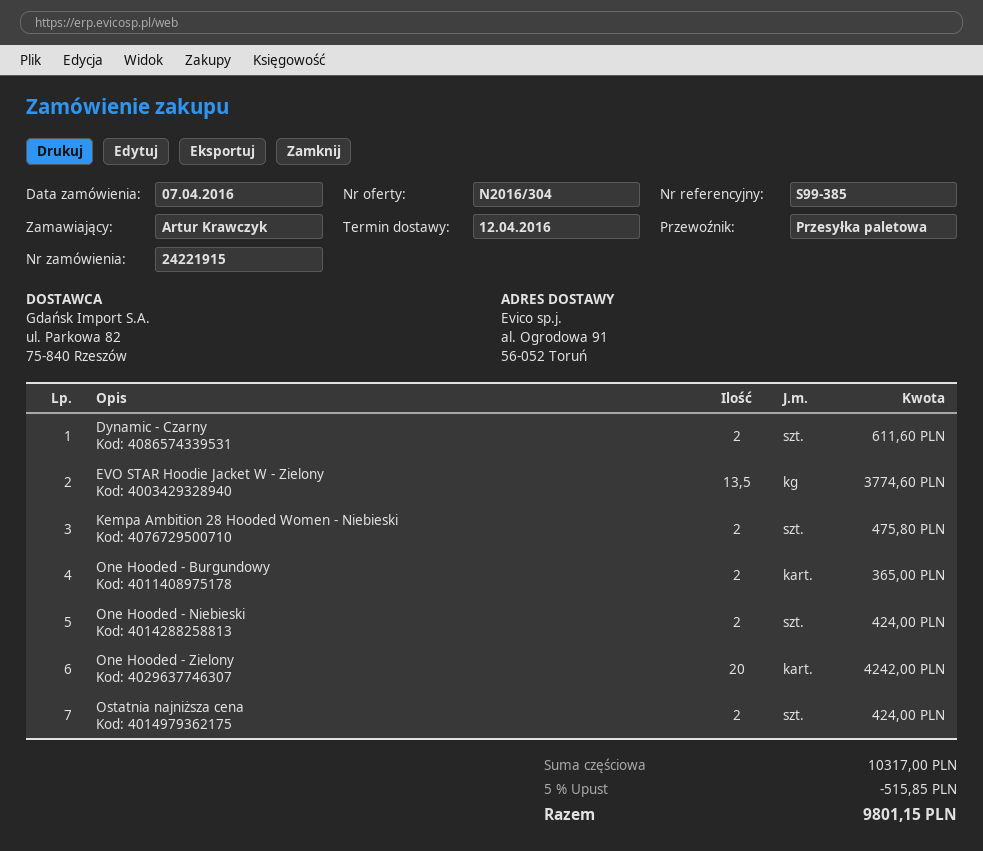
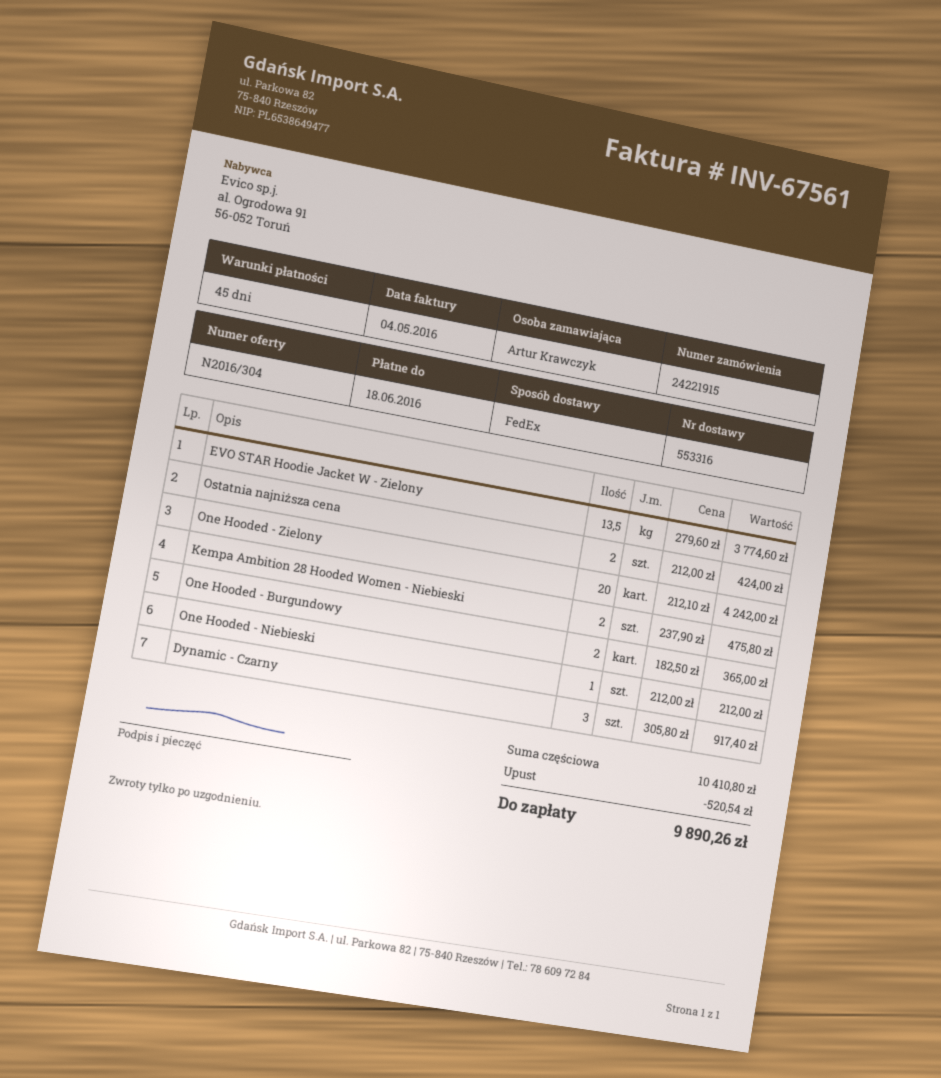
shipping method: pallet freight -> FedEx
Dynamic - Czarny: 2 for 611.60 -> 3 for 917.40
One Hooded - Niebieski: 2 for 424.00 -> 1 for 212.00
subtotal: 10317.00 -> 10410.80
discount: 515.85 -> 520.54
total: 9801.15 -> 9890.26

